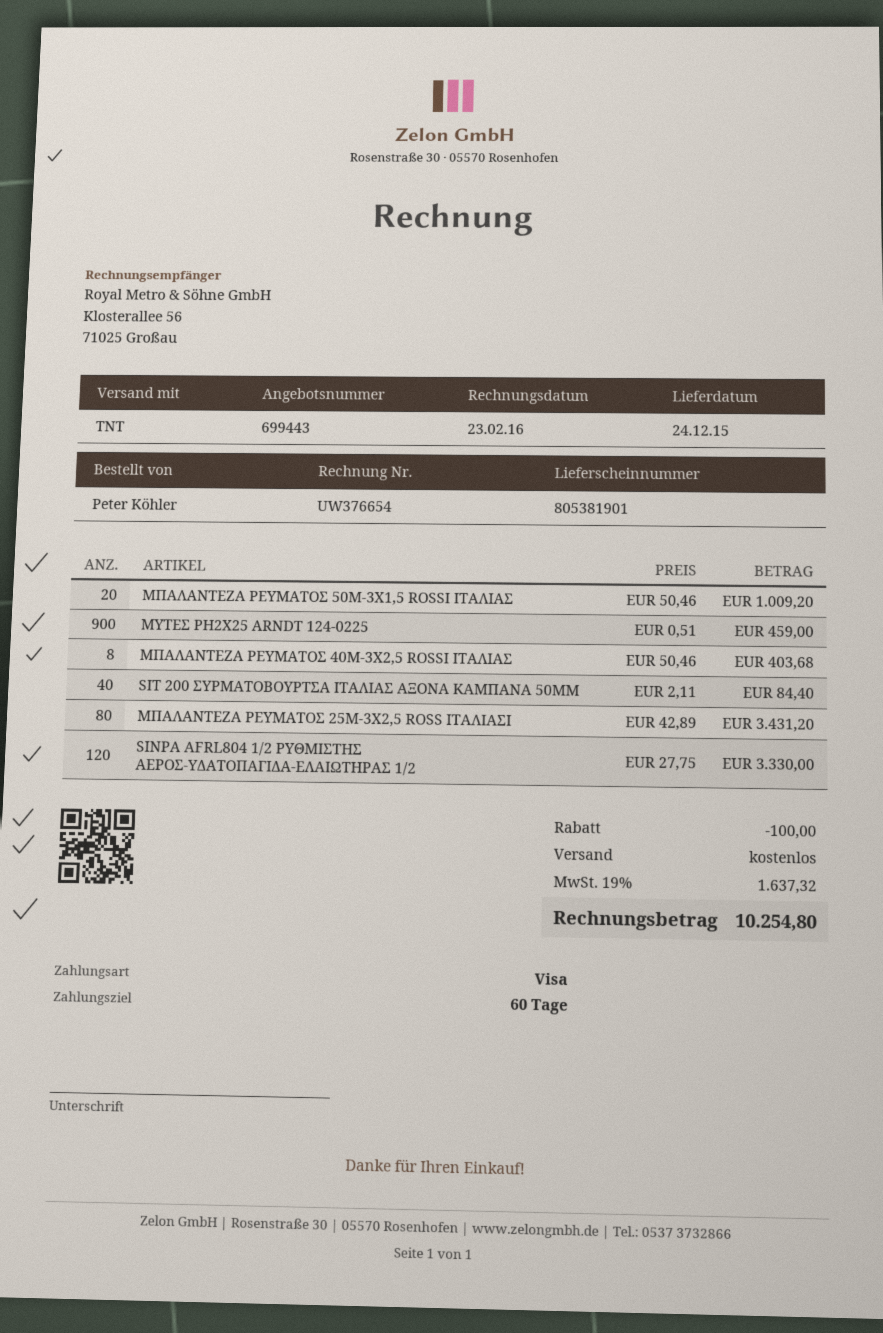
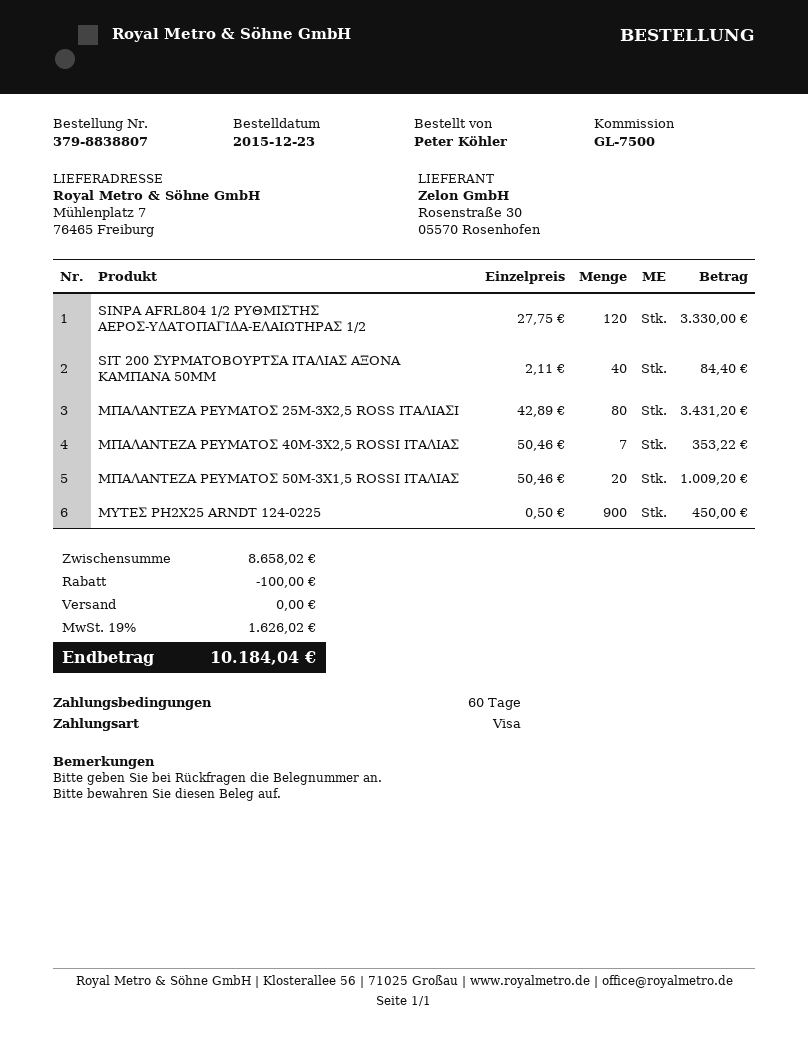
ΜΥΤΕΣ PH2X25 ARNDT 124-0225: 900 x 0.51 = 459.00 -> 900 x 0.50 = 450.00
ΜΠΑΛΑΝΤΕΖΑ ΡΕΥΜΑΤΟΣ 40Μ-3Χ2,5 ROSSI ΙΤΑΛΙΑΣ: 8 x 50.46 = 403.68 -> 7 x 50.46 = 353.22
tax: 19% = 1637.32 -> 19% = 1626.02
total: 10254.80 -> 10184.04

